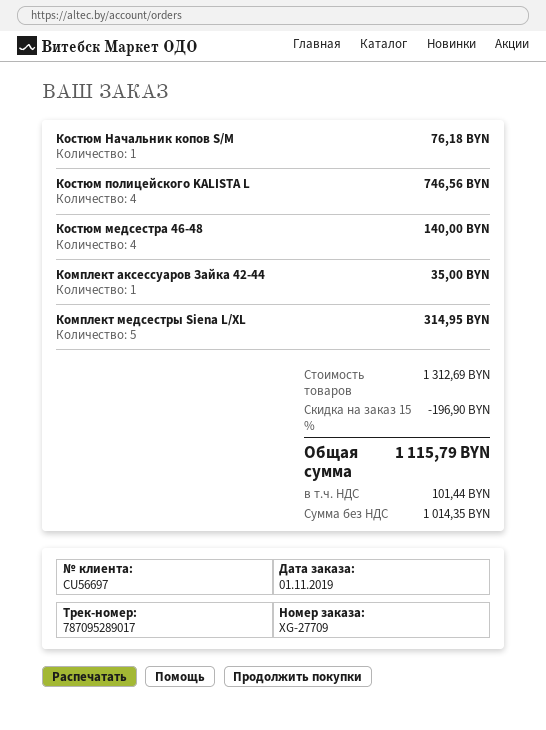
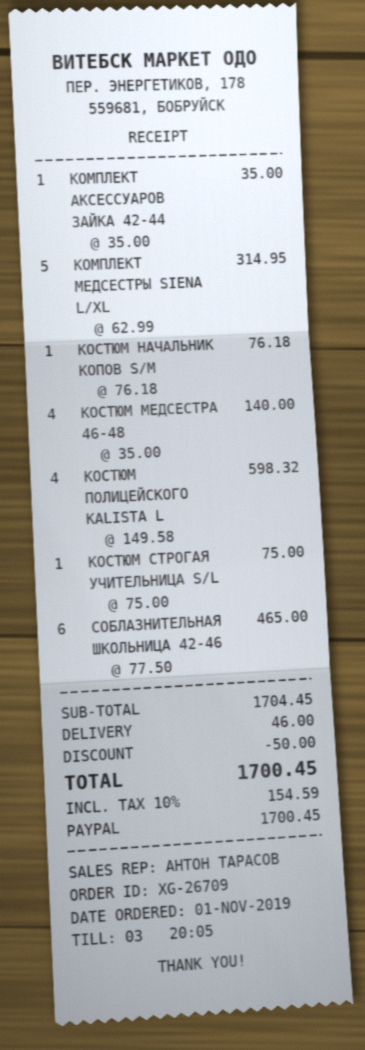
order number: XG-27709 -> XG-26709
Костюм полицейского KALISTA L: 4 for 746.56 -> 4 for 598.32
КОСТЮМ СТРОГАЯ УЧИТЕЛЬНИЦА S/L: none -> 1 for 75.00
СОБЛАЗНИТЕЛЬНАЯ ШКОЛЬНИЦА 42-46: none -> 6 for 465.00
subtotal: 1312.69 -> 1704.45
discount: 196.90 -> 50.00
shipping: none -> 46.00
tax: 101.44 -> 154.59
total: 1115.79 -> 1700.45

